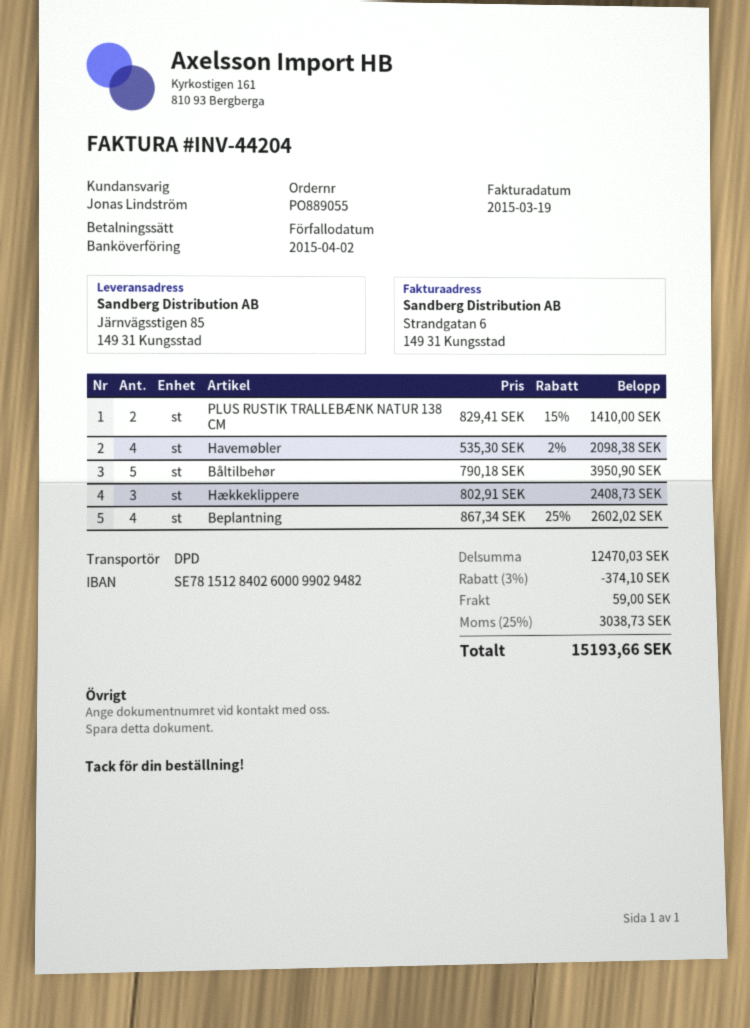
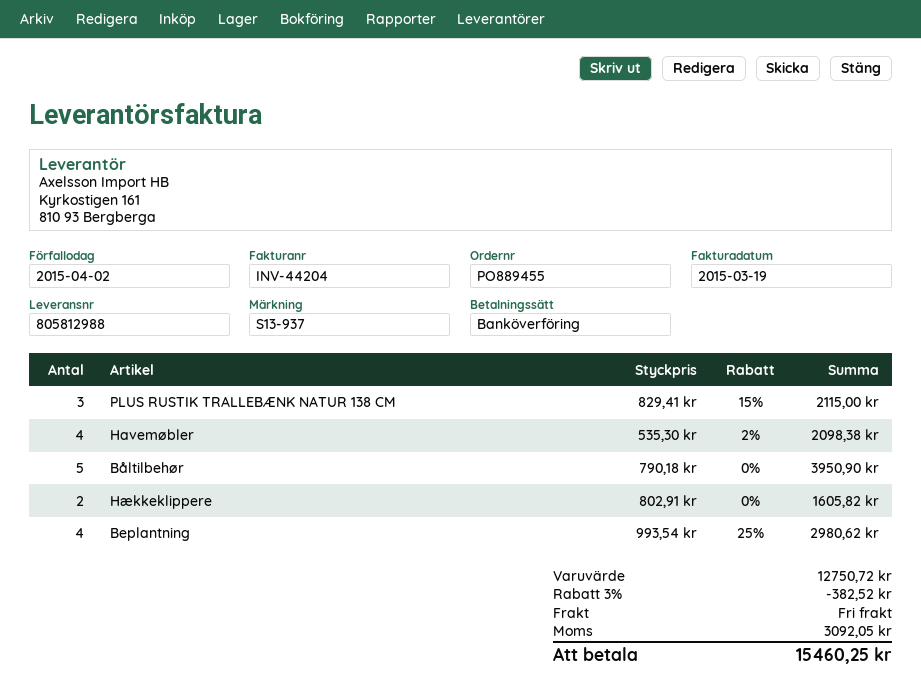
order number: PO889055 -> PO889455
PLUS RUSTIK TRALLEBÆNK NATUR 138 CM: 2 x 829.41 - 15% = 1410.00 -> 3 x 829.41 - 15% = 2115.00
Hækkeklippere: 3 x 802.91 = 2408.73 -> 2 x 802.91 = 1605.82
Beplantning: 4 x 867.34 - 25% = 2602.02 -> 4 x 993.54 - 25% = 2980.62
subtotal: 12470.03 -> 12750.72
discount: 3% = 374.10 -> 3% = 382.52
shipping: 59.00 -> 0.00
tax: 3038.73 -> 3092.05
total: 15193.66 -> 15460.25

